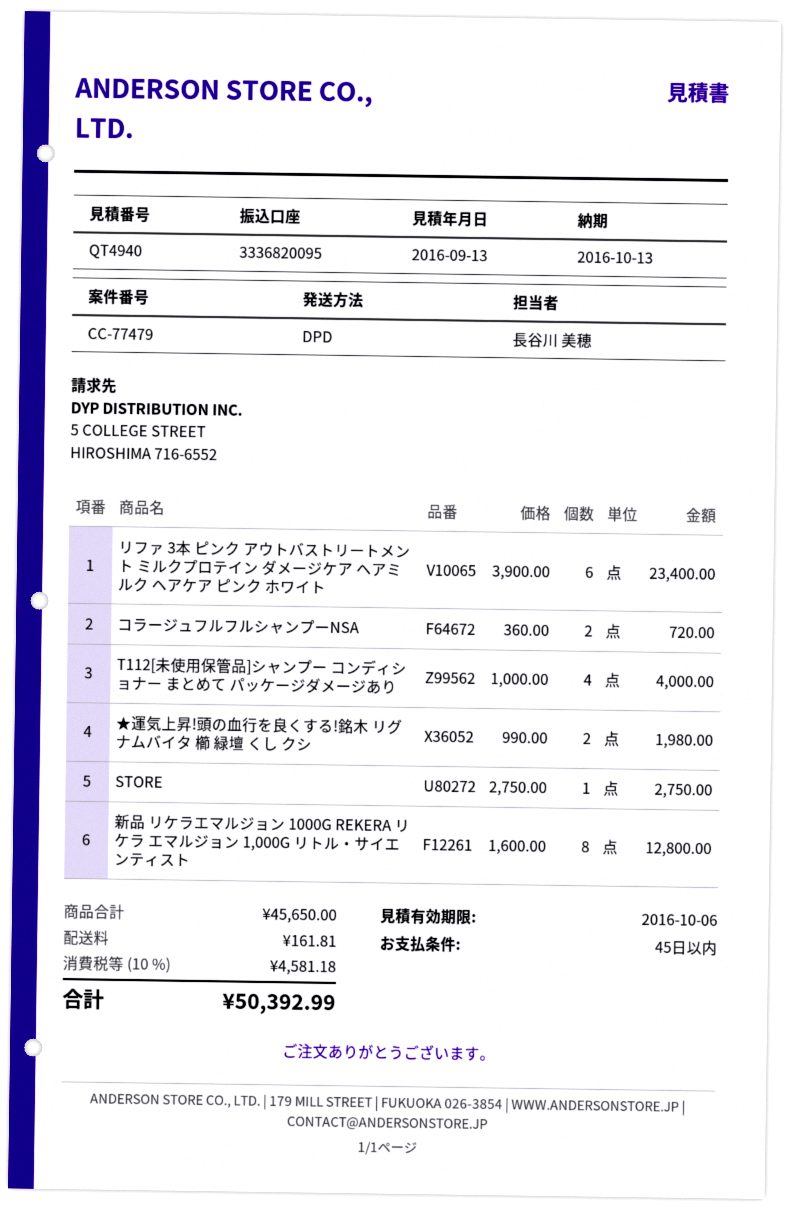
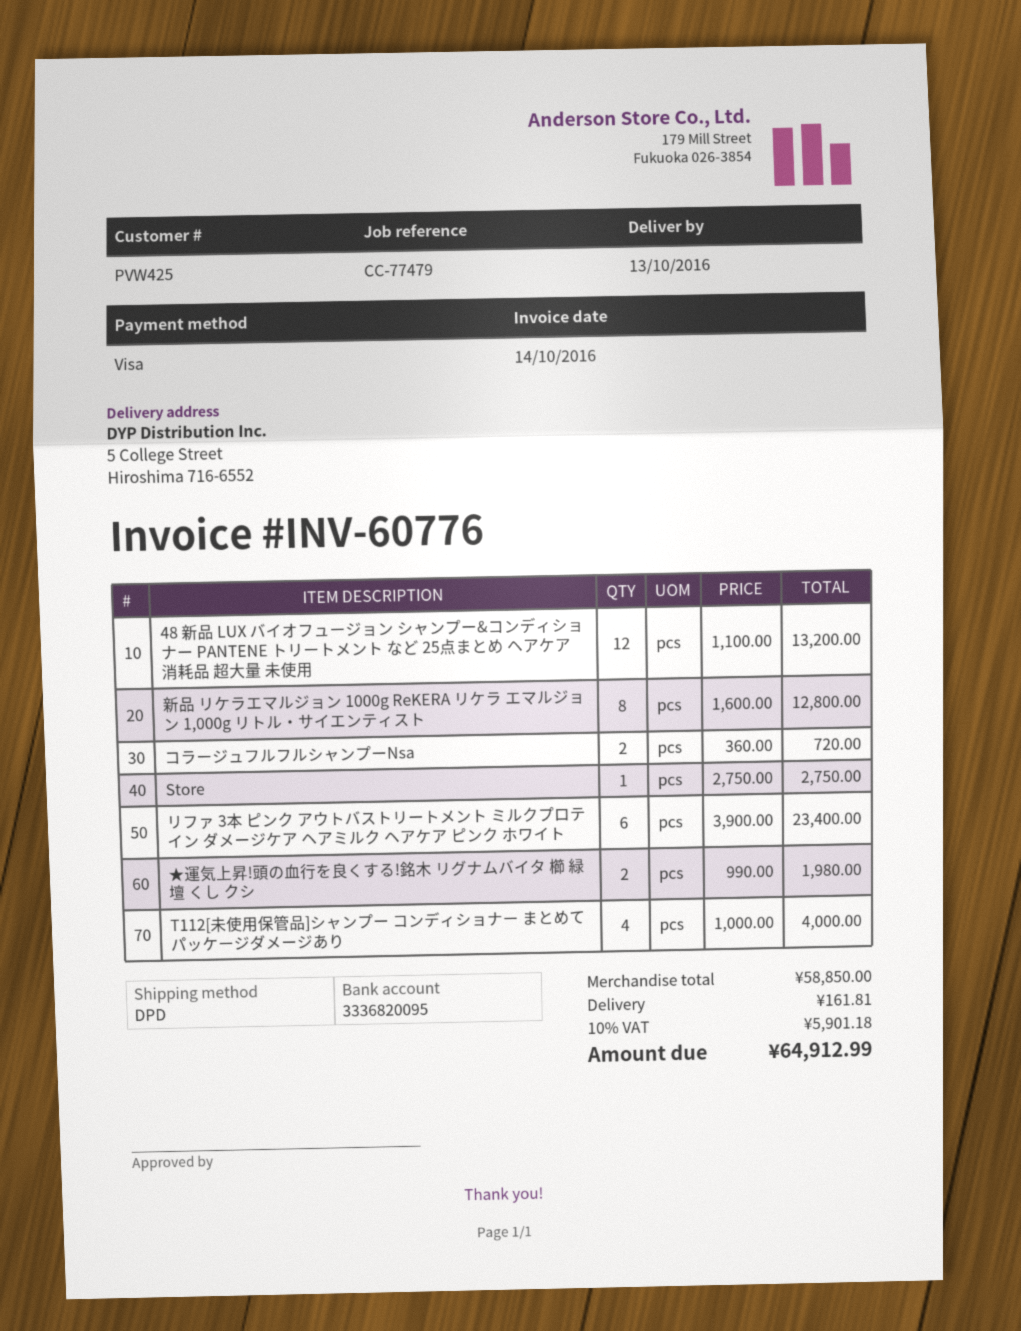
48 新品 LUX バイオフュージョン シャンプー&コンディショナー PANTENE トリートメント など 25点まとめ ヘアケア 消耗品 超大量 未使用: none -> 12 x 1100.00 = 13200.00
subtotal: 45650.00 -> 58850.00
tax: 10% = 4581.18 -> 10% = 5901.18
total: 50392.99 -> 64912.99

